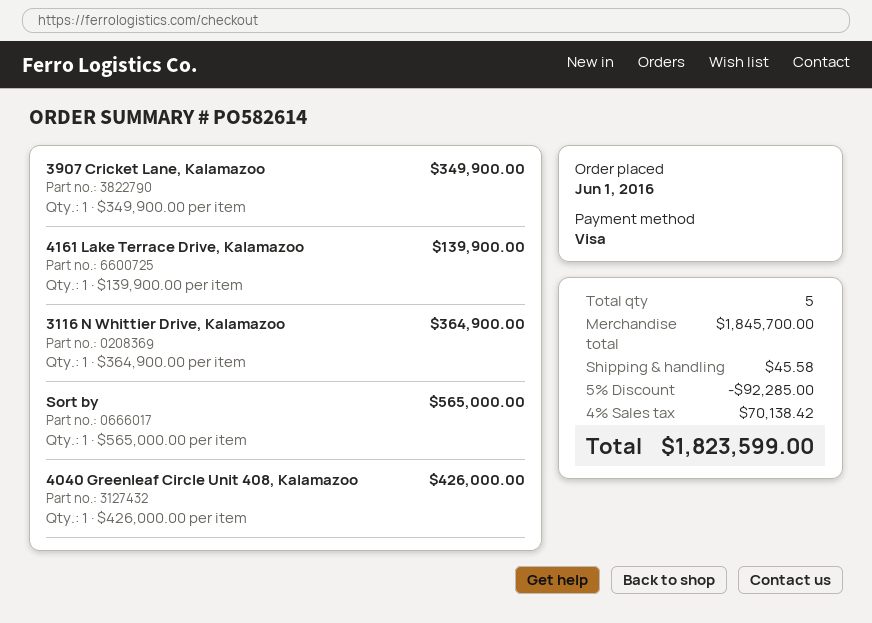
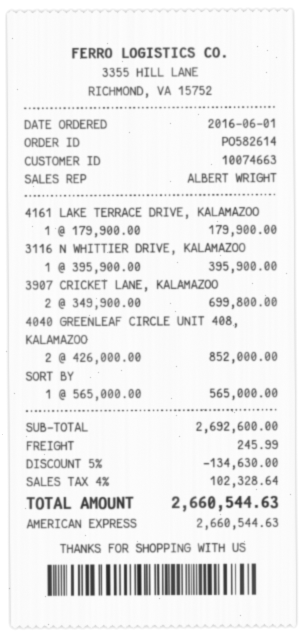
payment method: Visa -> American Express
3907 Cricket Lane, Kalamazoo: 1 x 349900.00 = 349900.00 -> 2 x 349900.00 = 699800.00
4161 Lake Terrace Drive, Kalamazoo: 1 x 139900.00 = 139900.00 -> 1 x 179900.00 = 179900.00
3116 N Whittier Drive, Kalamazoo: 1 x 364900.00 = 364900.00 -> 1 x 395900.00 = 395900.00
4040 Greenleaf Circle Unit 408, Kalamazoo: 1 x 426000.00 = 426000.00 -> 2 x 426000.00 = 852000.00
subtotal: 1845700.00 -> 2692600.00
discount: 5% = 92285.00 -> 5% = 134630.00
shipping: 45.58 -> 245.99
tax: 4% = 70138.42 -> 4% = 102328.64
total: 1823599.00 -> 2660544.63

